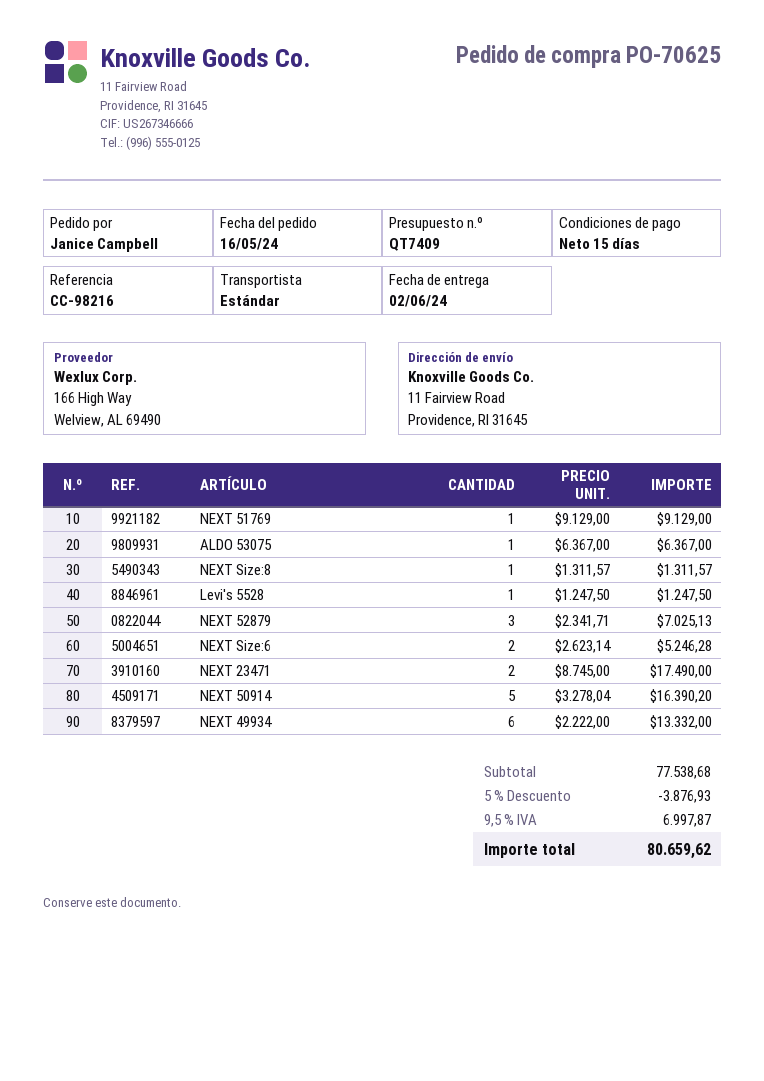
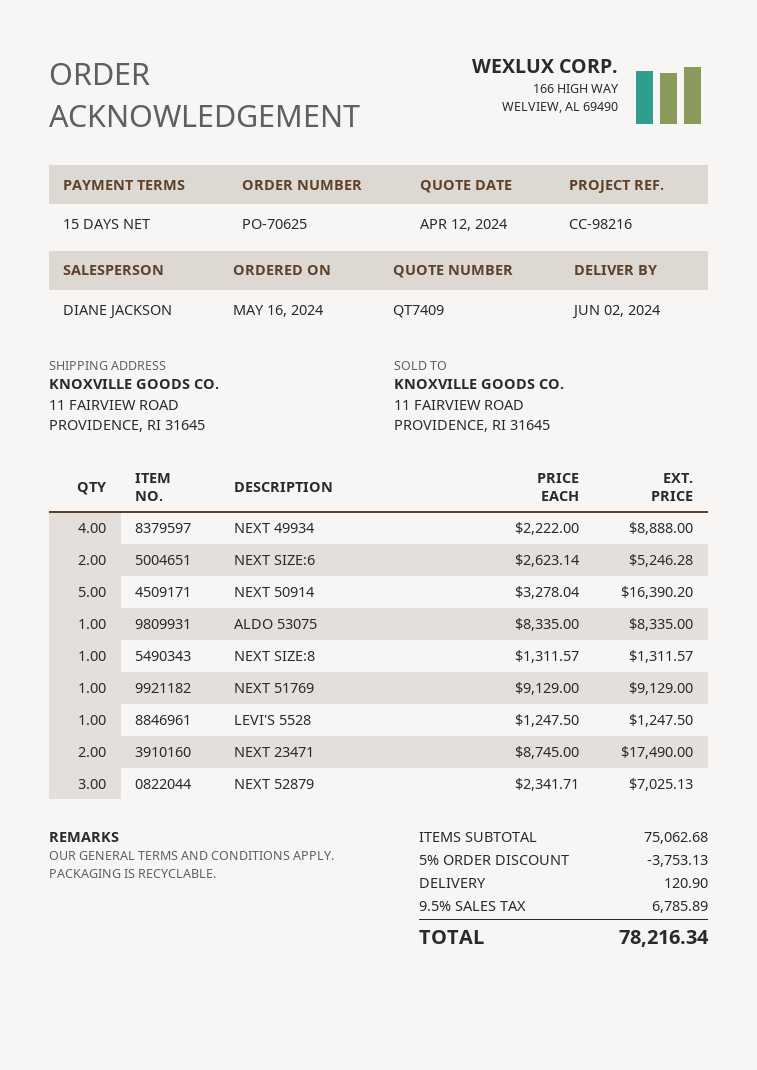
ALDO 53075: 1 x 6367.00 = 6367.00 -> 1 x 8335.00 = 8335.00
NEXT 49934: 6 x 2222.00 = 13332.00 -> 4 x 2222.00 = 8888.00
subtotal: 77538.68 -> 75062.68
discount: 5% = 3876.93 -> 5% = 3753.13
shipping: none -> 120.90
tax: 9.5% = 6997.87 -> 9.5% = 6785.89
total: 80659.62 -> 78216.34

